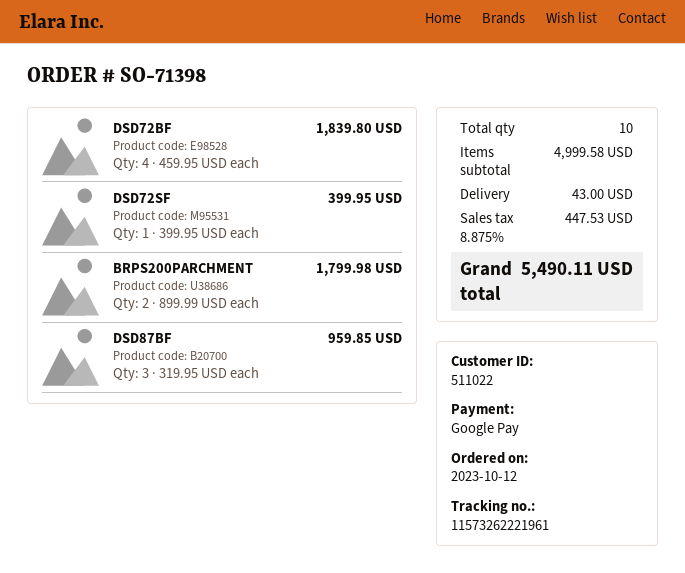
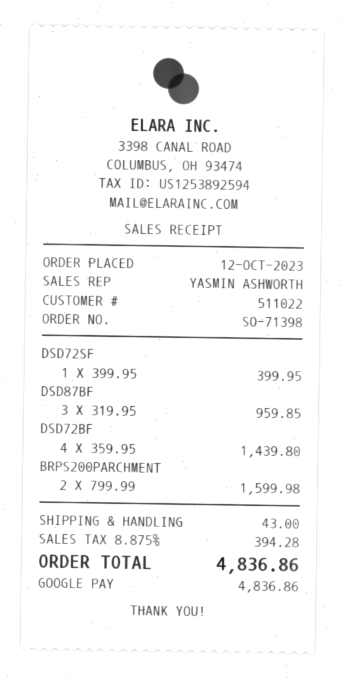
DSD72BF: 4 x 459.95 = 1839.80 -> 4 x 359.95 = 1439.80
BRPS200PARCHMENT: 2 x 899.99 = 1799.98 -> 2 x 799.99 = 1599.98
tax: 8.875% = 447.53 -> 8.875% = 394.28
total: 5490.11 -> 4836.86

